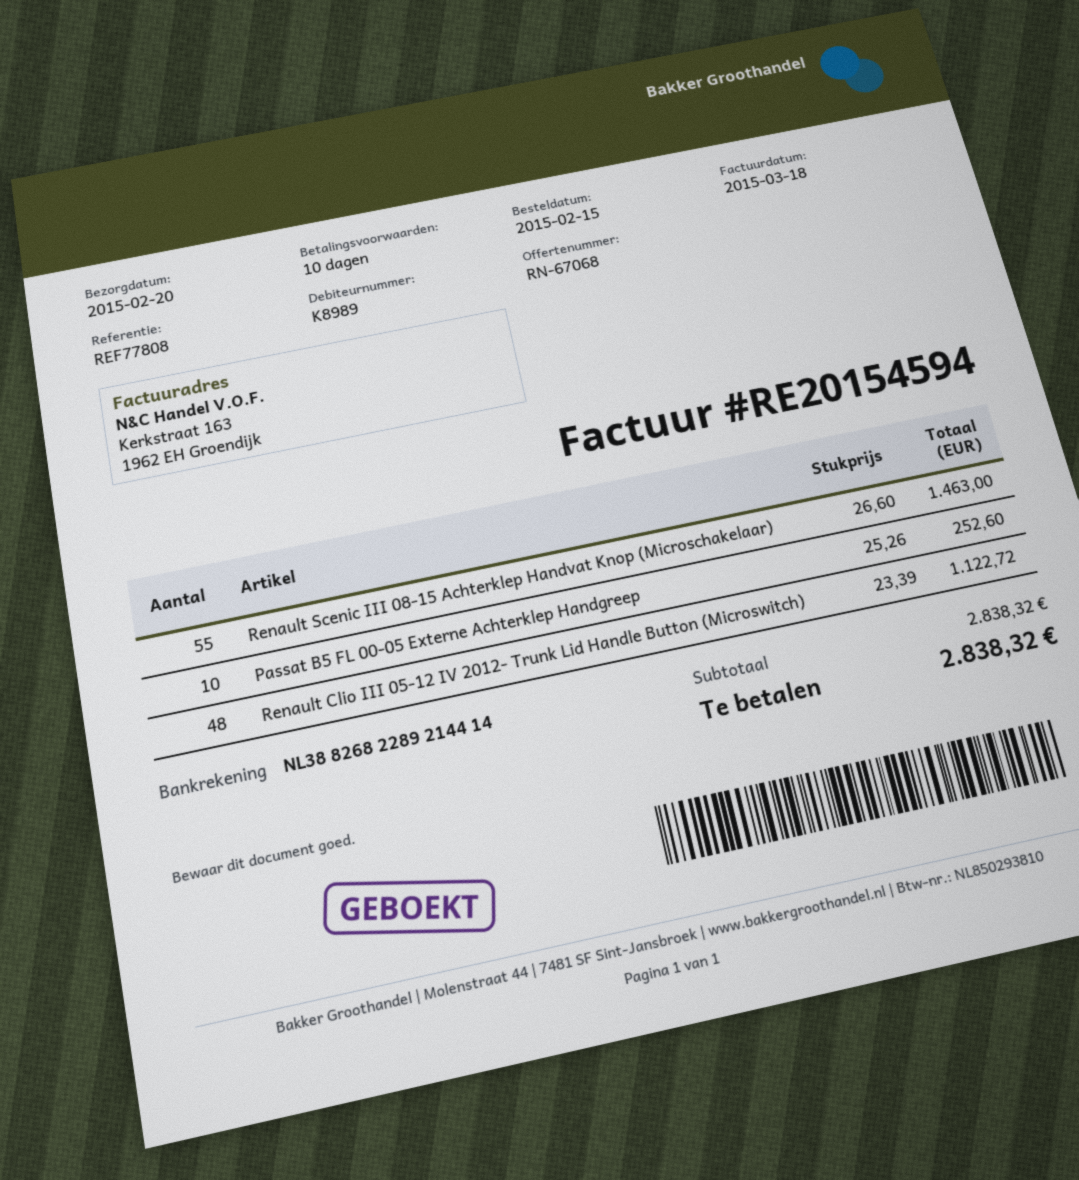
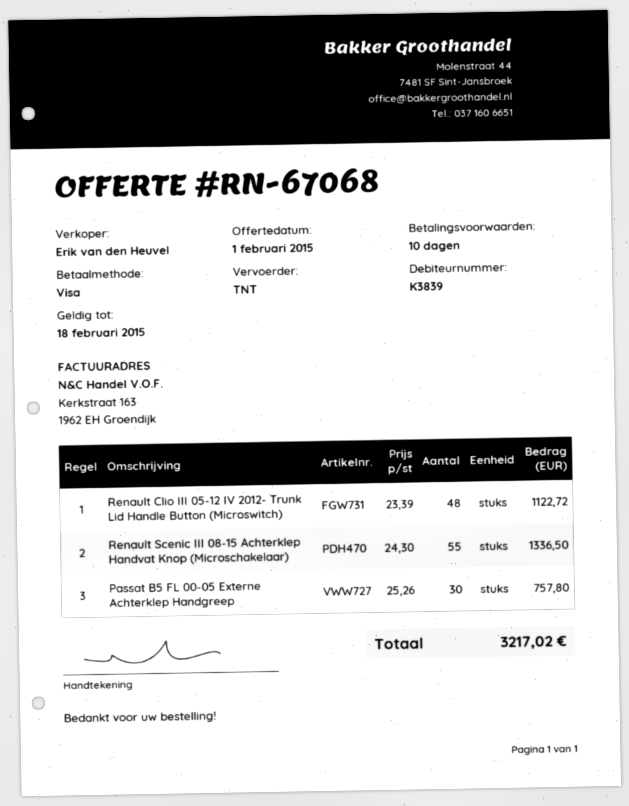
customer number: K8989 -> K3839
Renault Scenic III 08-15 Achterklep Handvat Knop (Microschakelaar): 55 x 26.60 = 1463.00 -> 55 x 24.30 = 1336.50
Passat B5 FL 00-05 Externe Achterklep Handgreep: 10 x 25.26 = 252.60 -> 30 x 25.26 = 757.80
total: 2838.32 -> 3217.02

